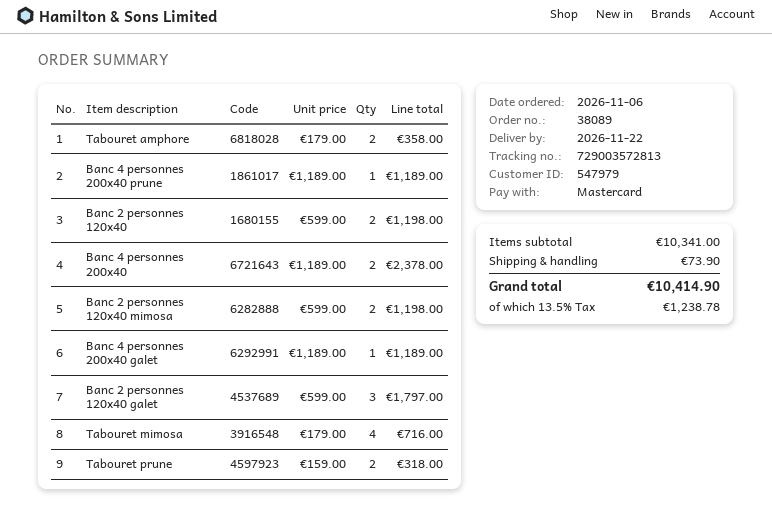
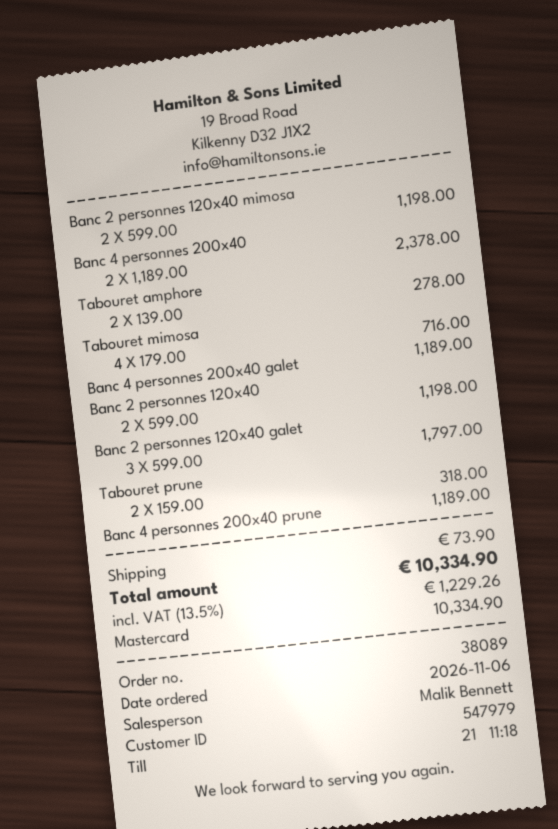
Tabouret amphore: 2 x 179.00 = 358.00 -> 2 x 139.00 = 278.00
tax: 13.5% = 1238.78 -> 13.5% = 1229.26
total: 10414.90 -> 10334.90

